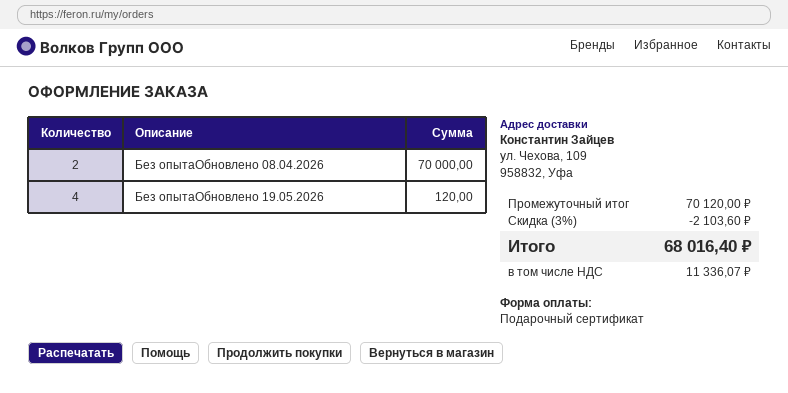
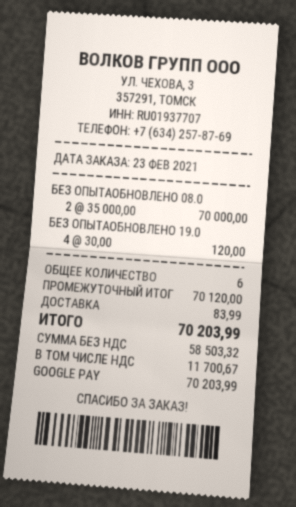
payment method: gift card -> Google Pay
discount: 3% = 2103.60 -> none
shipping: none -> 83.99
tax: 11336.07 -> 11700.67
total: 68016.40 -> 70203.99

